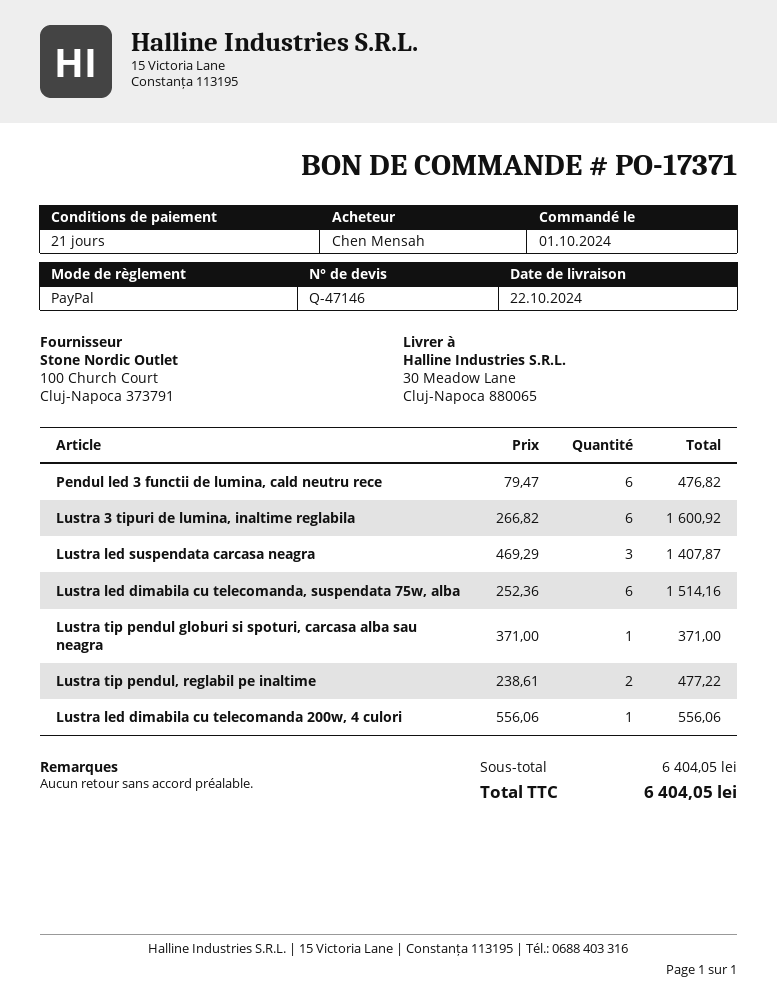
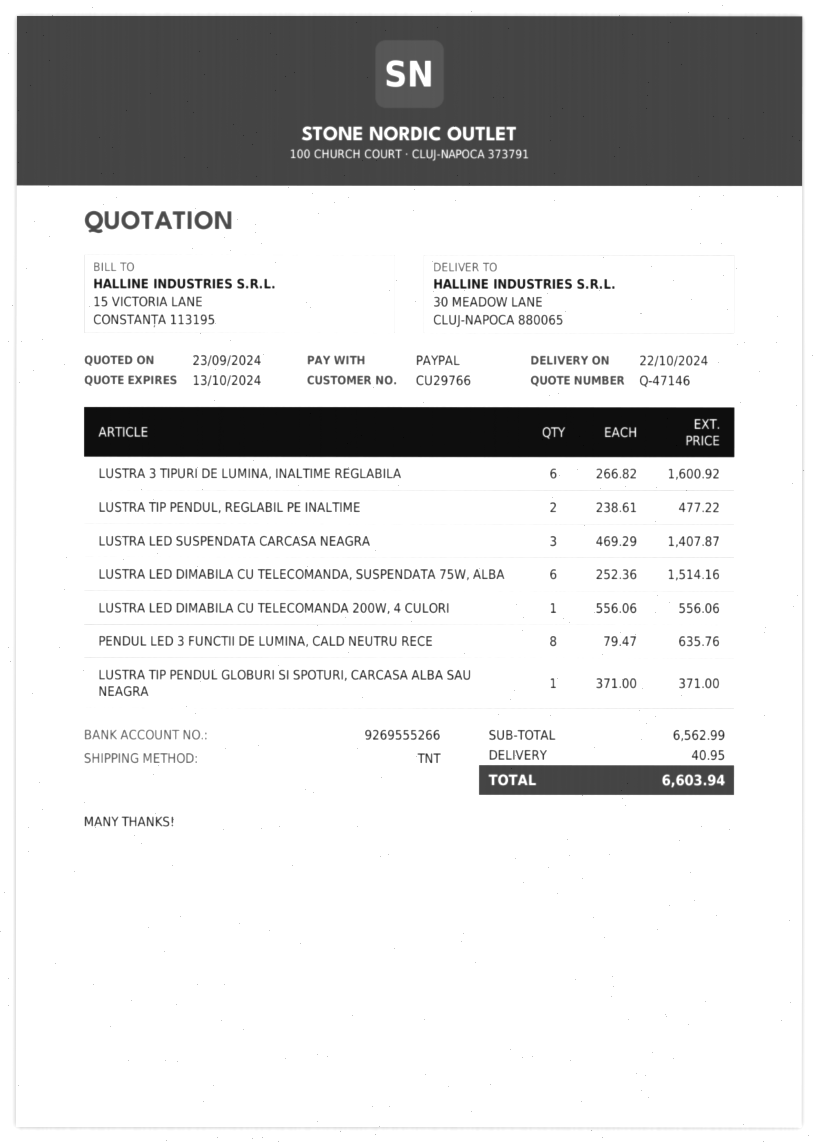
Pendul led 3 functii de lumina, cald neutru rece: 6 x 79.47 = 476.82 -> 8 x 79.47 = 635.76
subtotal: 6404.05 -> 6562.99
shipping: none -> 40.95
total: 6404.05 -> 6603.94

